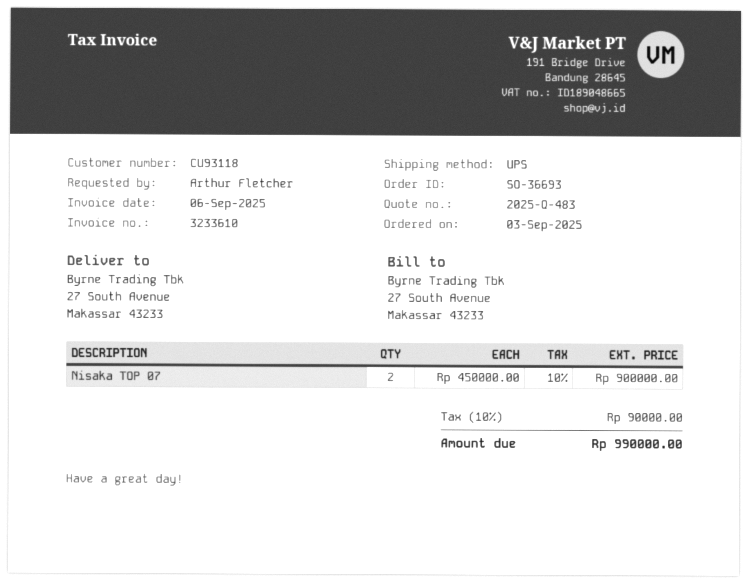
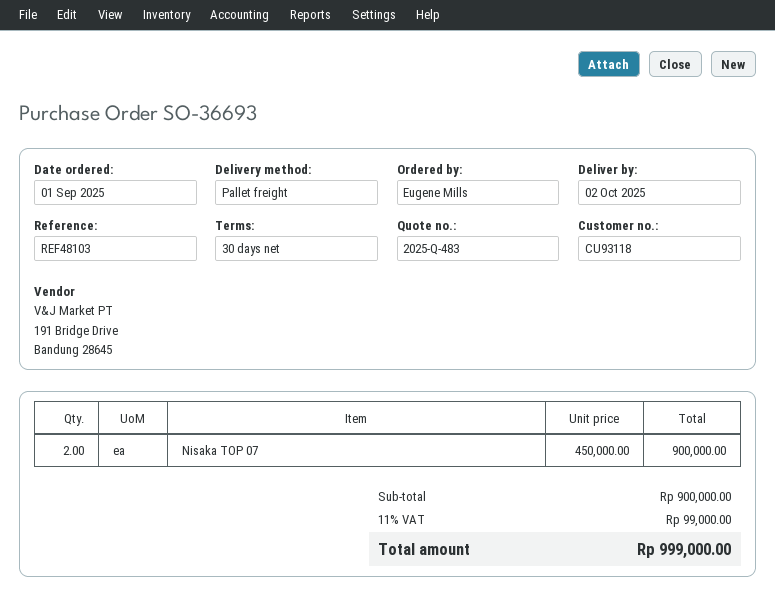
order date: 2025-09-03 -> 2025-09-01
ordered by: Arthur Fletcher -> Eugene Mills
shipping method: UPS -> pallet freight
tax: 10% = 90000.00 -> 11% = 99000.00
total: 990000.00 -> 999000.00

